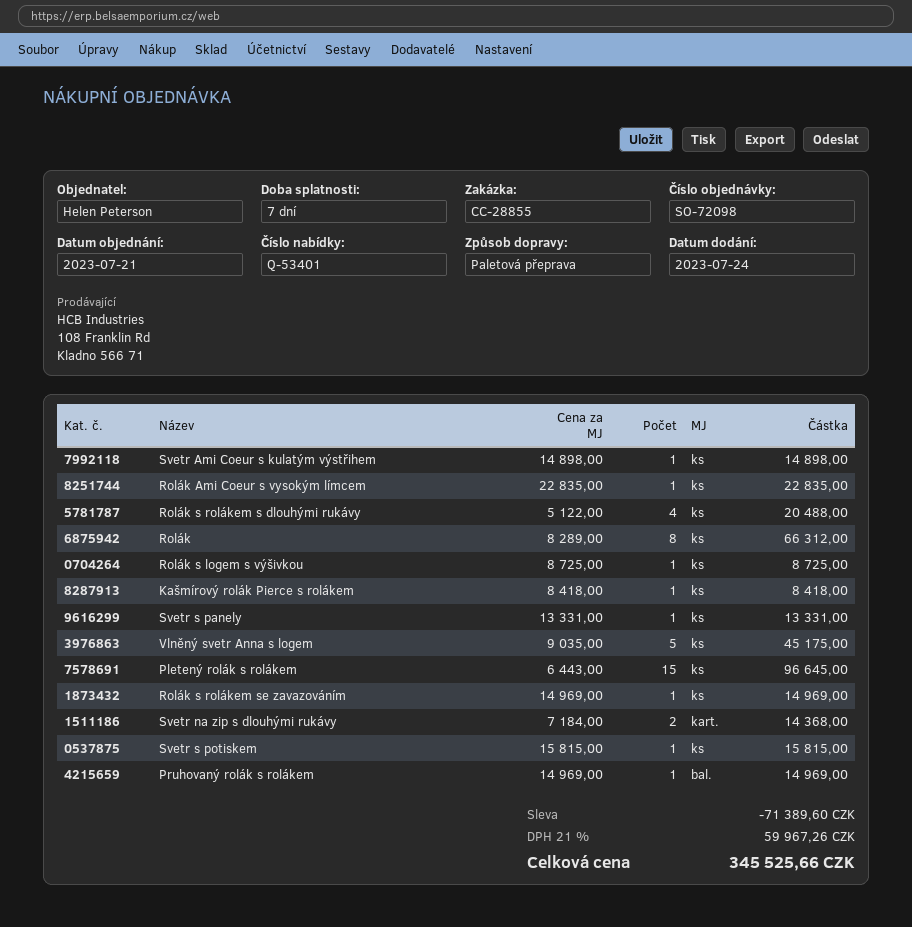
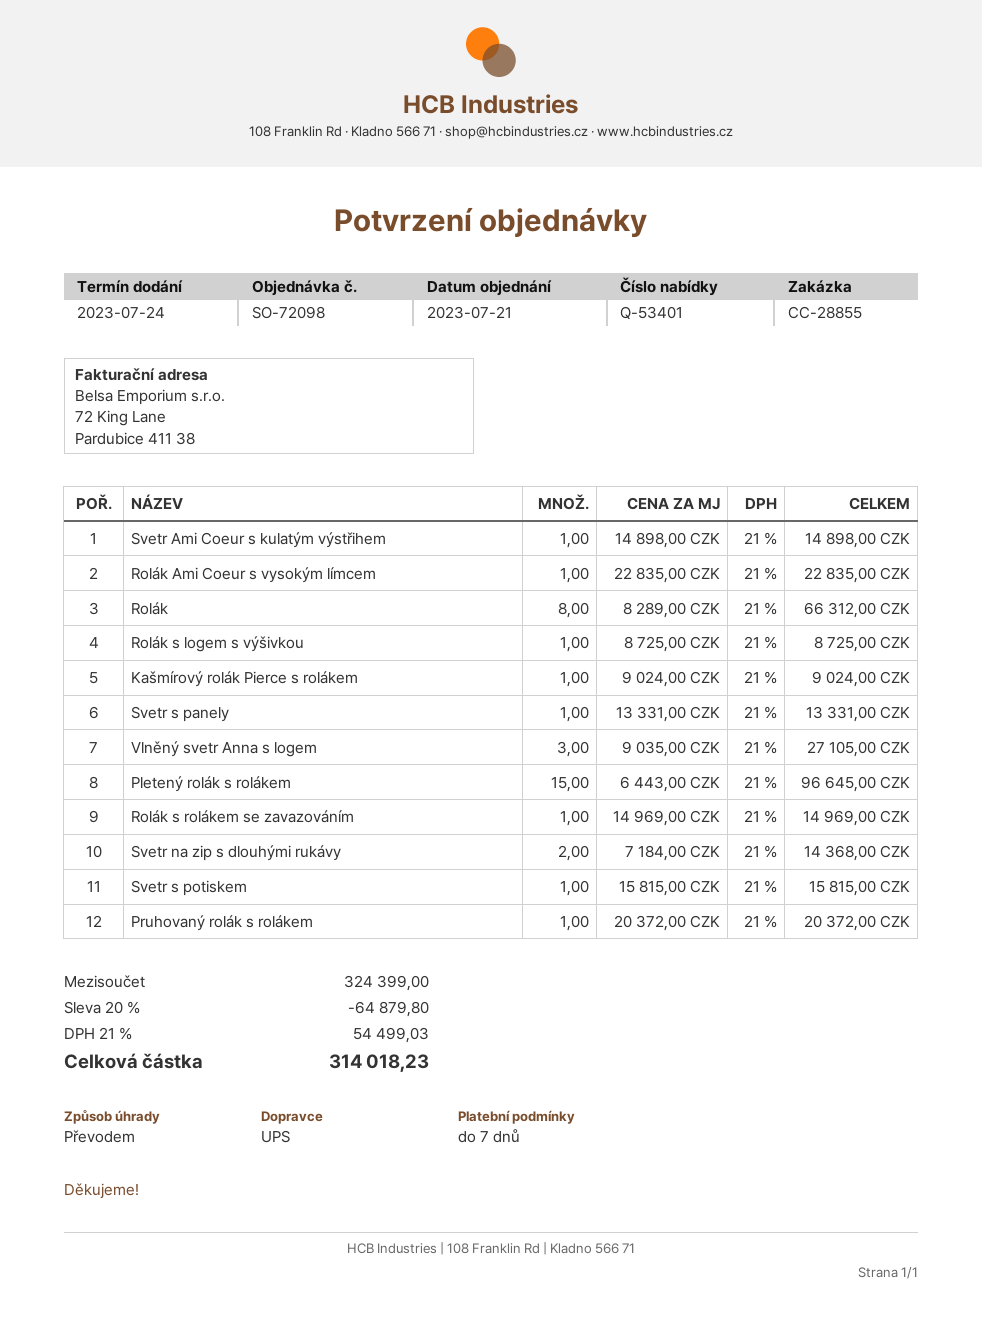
shipping method: pallet freight -> UPS
Rolák s rolákem s dlouhými rukávy: 4 x 5122.00 = 20488.00 -> none
Kašmírový rolák Pierce s rolákem: 1 x 8418.00 = 8418.00 -> 1 x 9024.00 = 9024.00
Vlněný svetr Anna s logem: 5 x 9035.00 = 45175.00 -> 3 x 9035.00 = 27105.00
Pruhovaný rolák s rolákem: 1 x 14969.00 = 14969.00 -> 1 x 20372.00 = 20372.00
discount: 71389.60 -> 64879.80
tax: 21% = 59967.26 -> 21% = 54499.03
total: 345525.66 -> 314018.23

